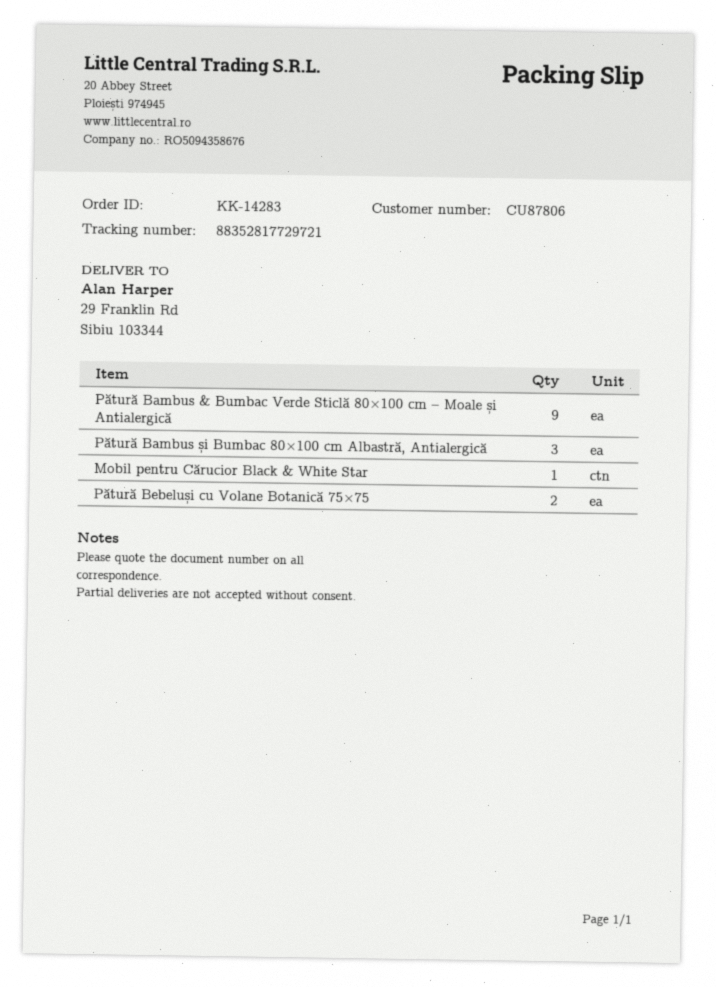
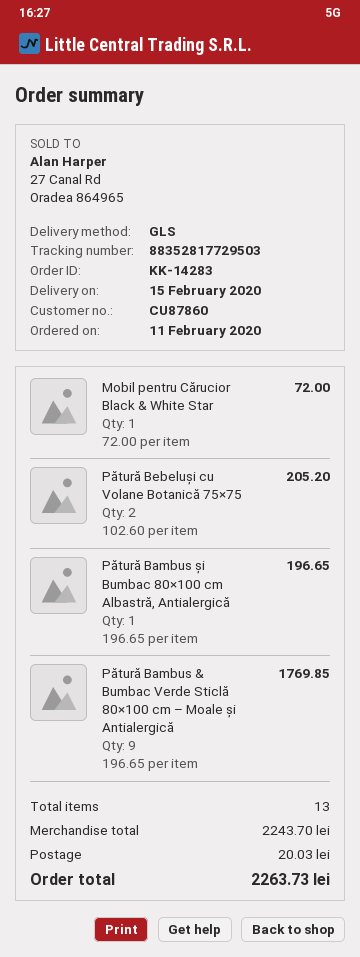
customer number: CU87806 -> CU87860
tracking number: 88352817729721 -> 88352817729503
Pătură Bambus și Bumbac 80×100 cm Albastră, Antialergică: 3 -> 1

